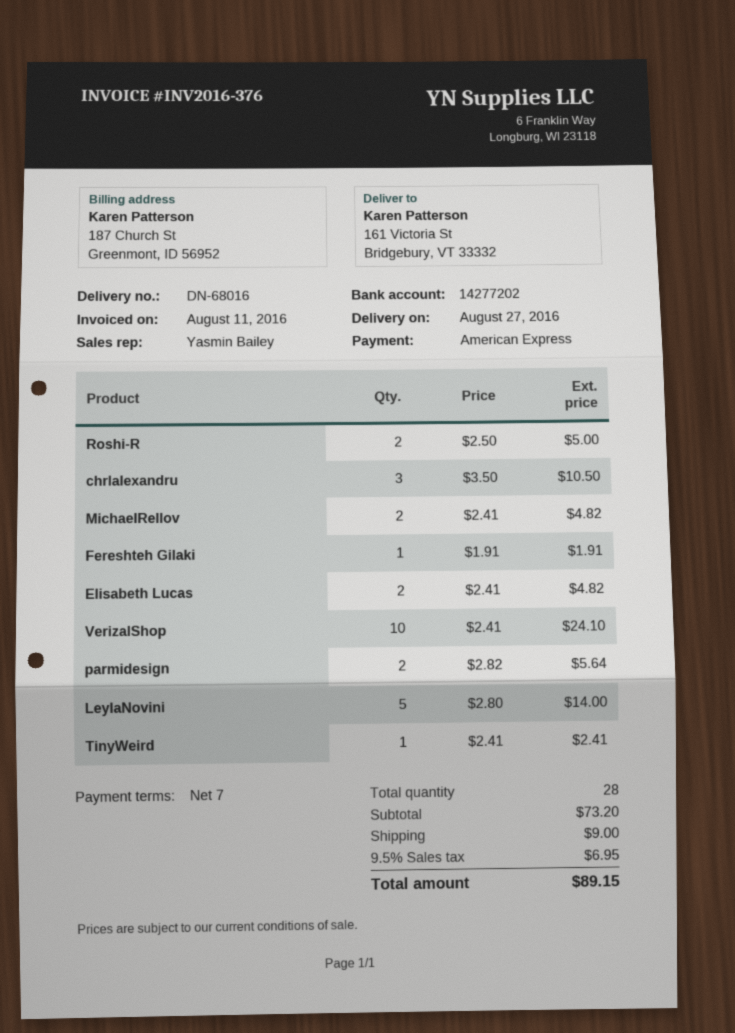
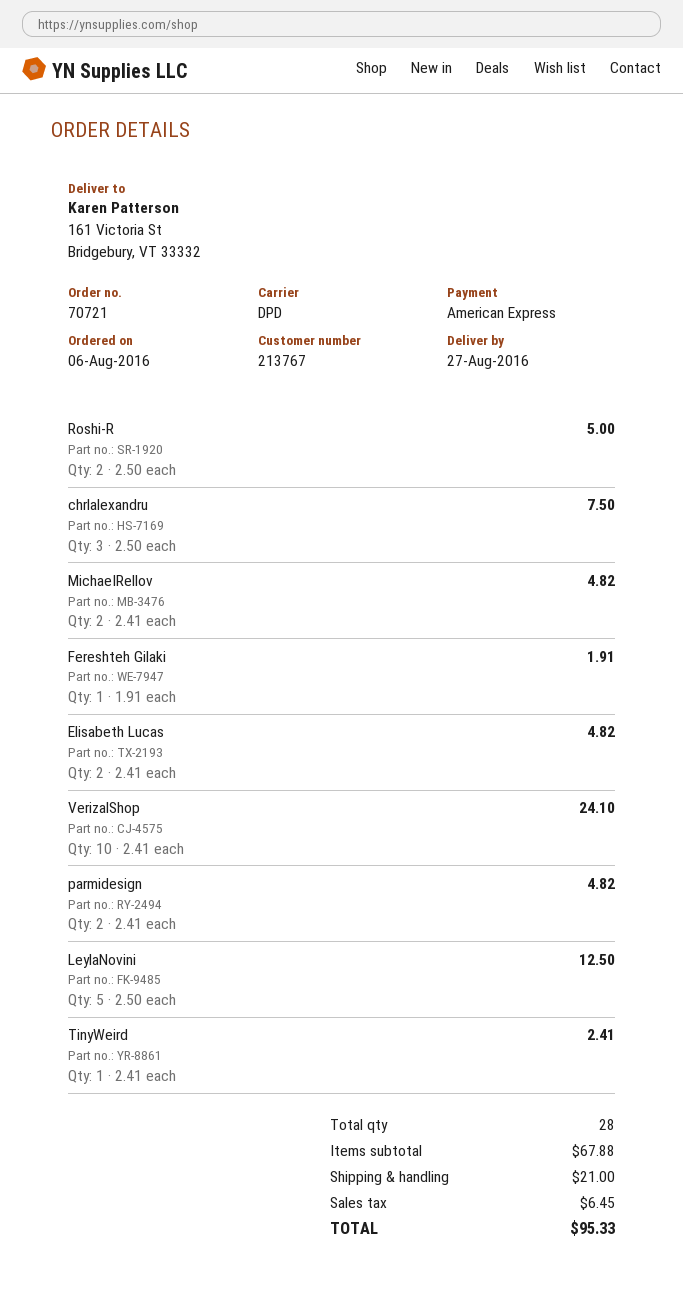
chrlalexandru: 3 x 3.50 = 10.50 -> 3 x 2.50 = 7.50
parmidesign: 2 x 2.82 = 5.64 -> 2 x 2.41 = 4.82
LeylaNovini: 5 x 2.80 = 14.00 -> 5 x 2.50 = 12.50
subtotal: 73.20 -> 67.88
shipping: 9.00 -> 21.00
tax: 6.95 -> 6.45
total: 89.15 -> 95.33

